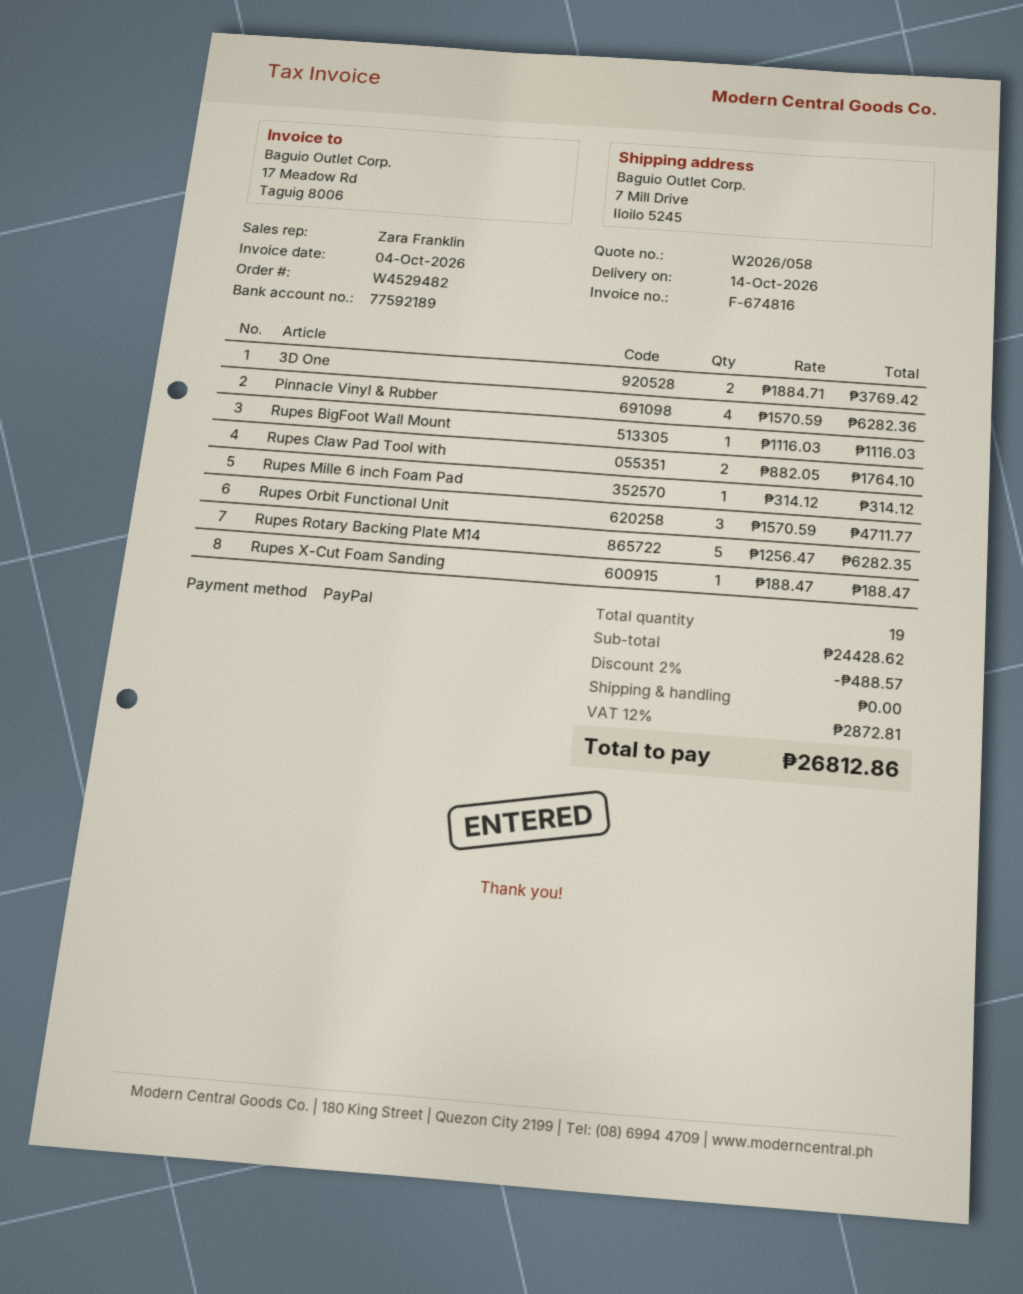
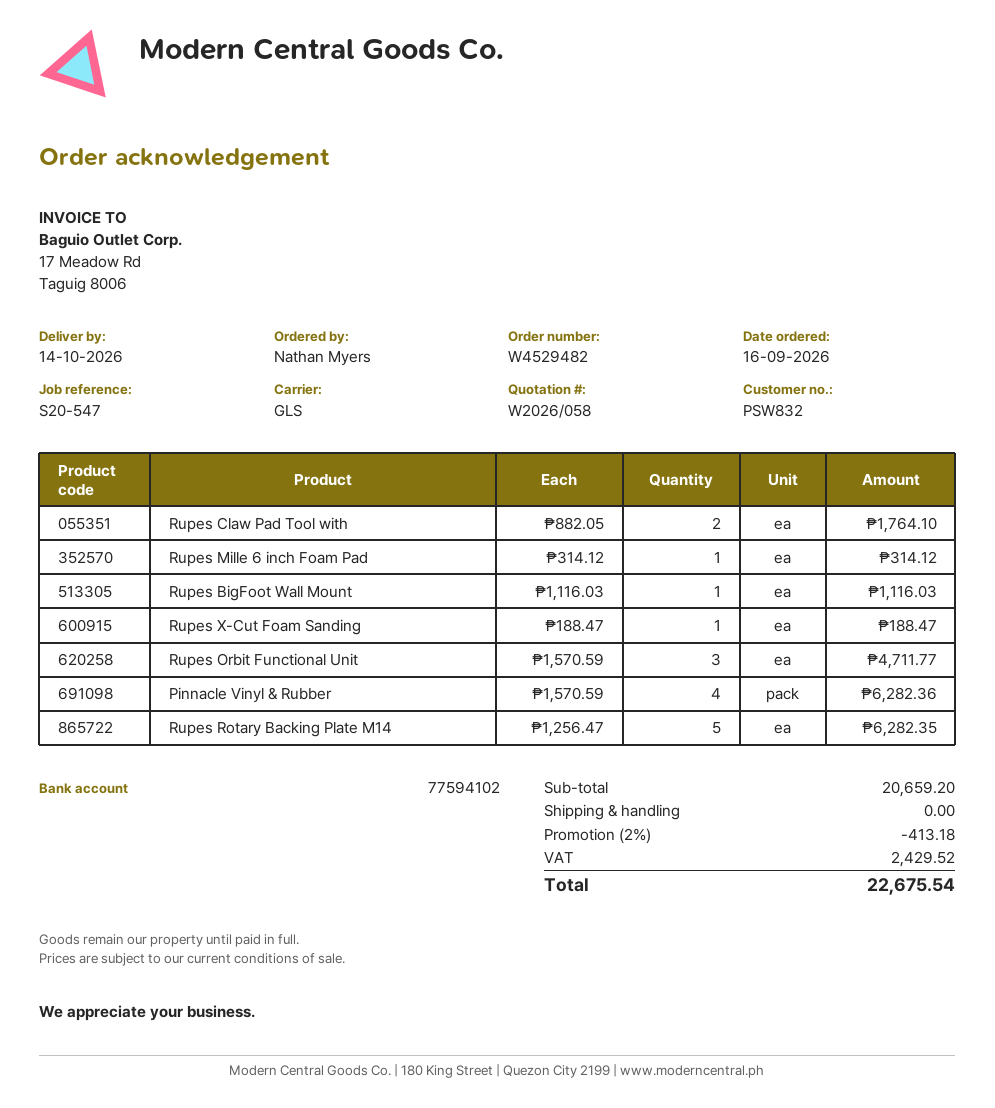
bank account: 77592189 -> 77594102
3D One: 2 x 1884.71 = 3769.42 -> none
subtotal: 24428.62 -> 20659.20
discount: 2% = 488.57 -> 2% = 413.18
tax: 2872.81 -> 2429.52
total: 26812.86 -> 22675.54

